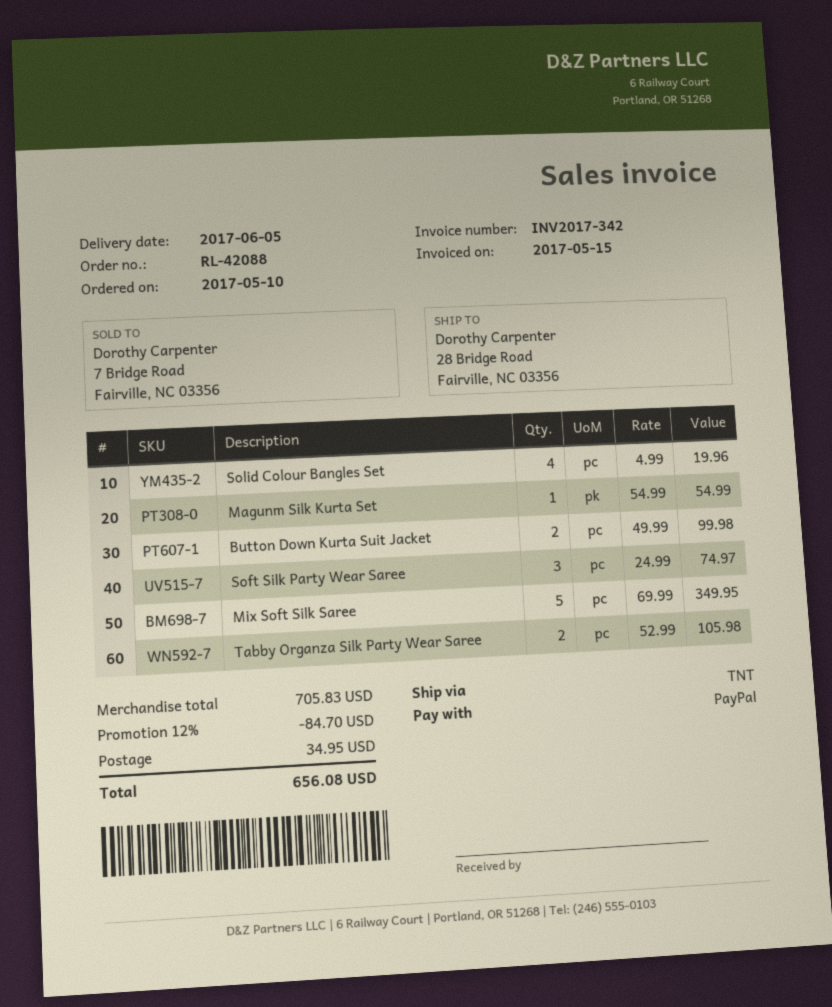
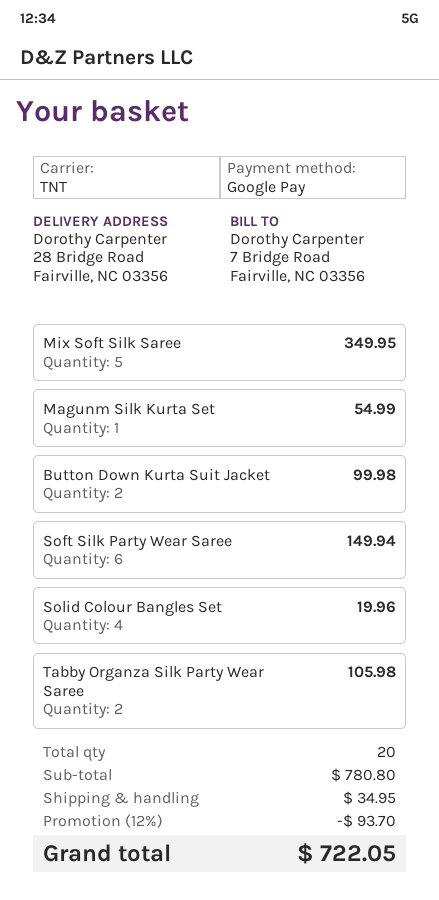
payment method: PayPal -> Google Pay
Soft Silk Party Wear Saree: 3 for 74.97 -> 6 for 149.94
subtotal: 705.83 -> 780.80
discount: 12% = 84.70 -> 12% = 93.70
total: 656.08 -> 722.05

